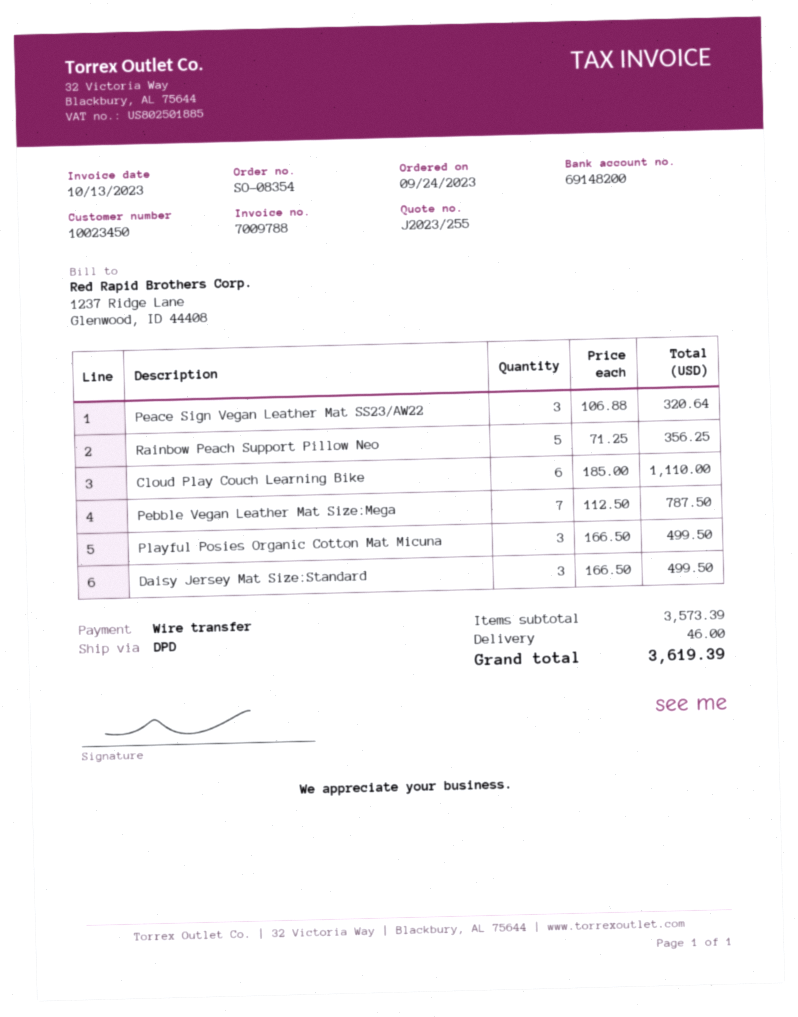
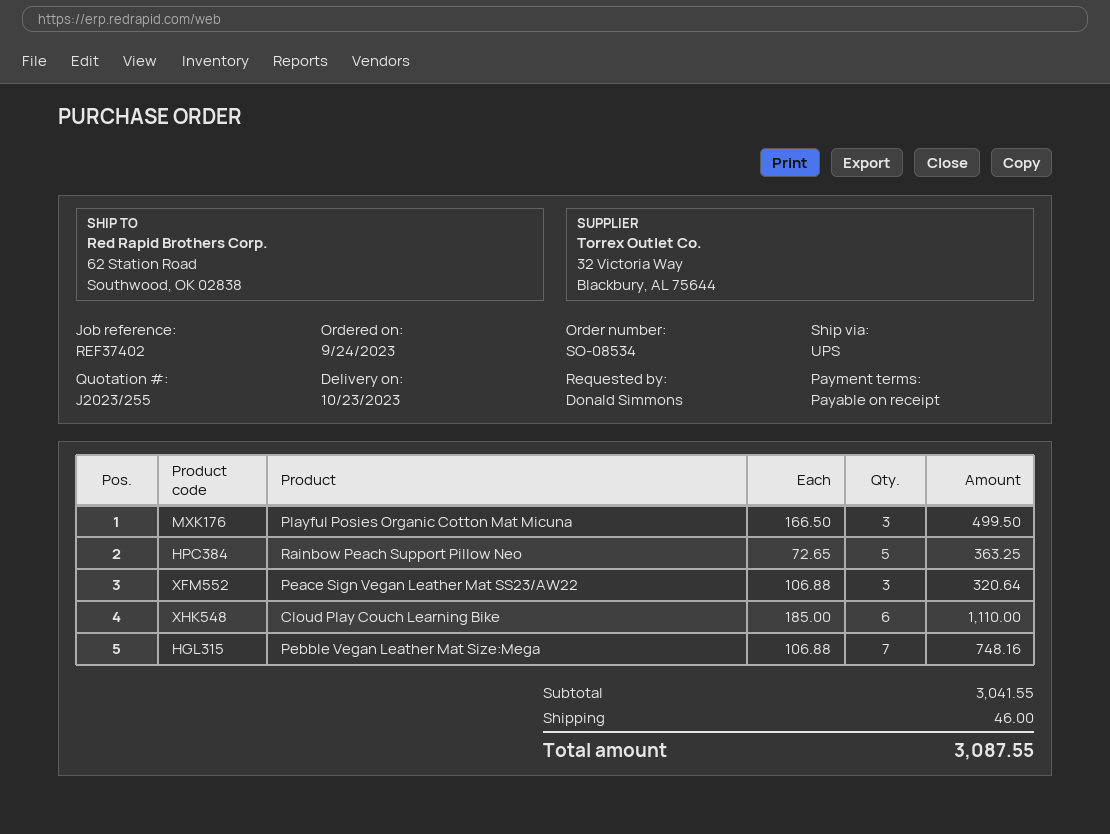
order number: SO-08354 -> SO-08534
shipping method: DPD -> UPS
Rainbow Peach Support Pillow Neo: 5 x 71.25 = 356.25 -> 5 x 72.65 = 363.25
Pebble Vegan Leather Mat Size:Mega: 7 x 112.50 = 787.50 -> 7 x 106.88 = 748.16
Daisy Jersey Mat Size:Standard: 3 x 166.50 = 499.50 -> none
subtotal: 3573.39 -> 3041.55
total: 3619.39 -> 3087.55

